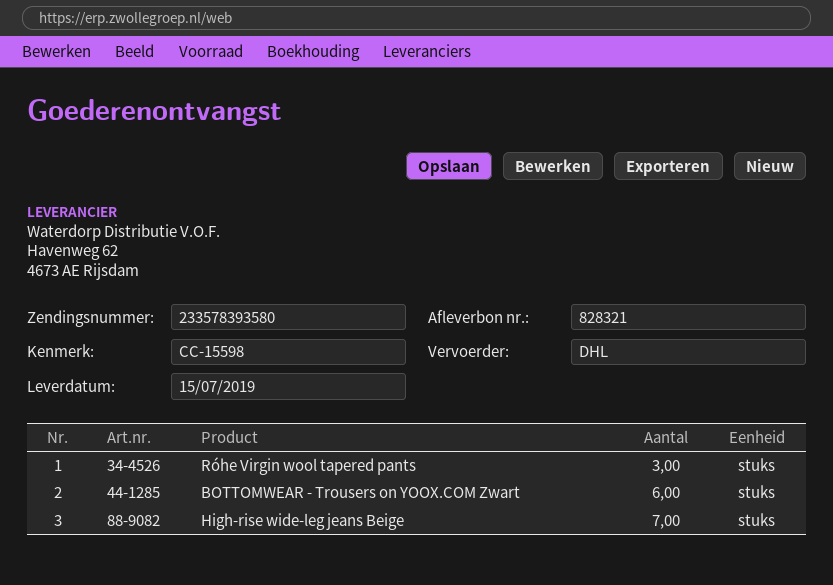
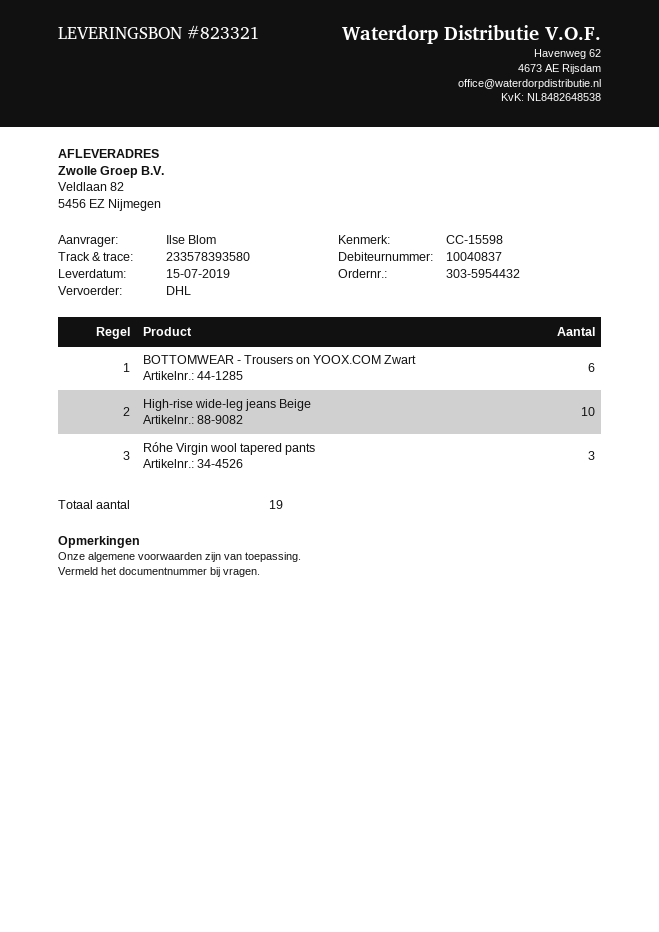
delivery note number: 828321 -> 823321
High-rise wide-leg jeans Beige: 7 -> 10

